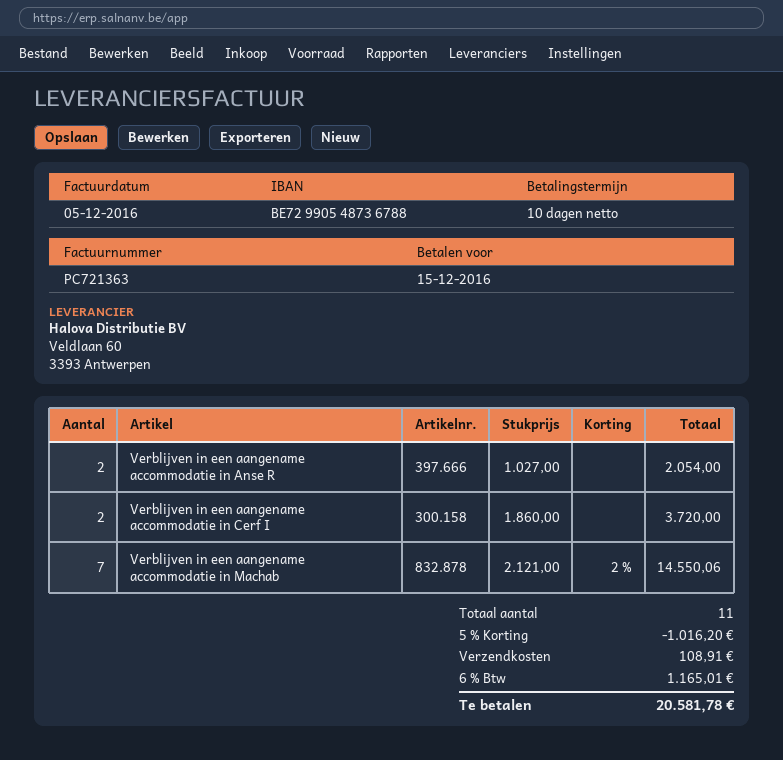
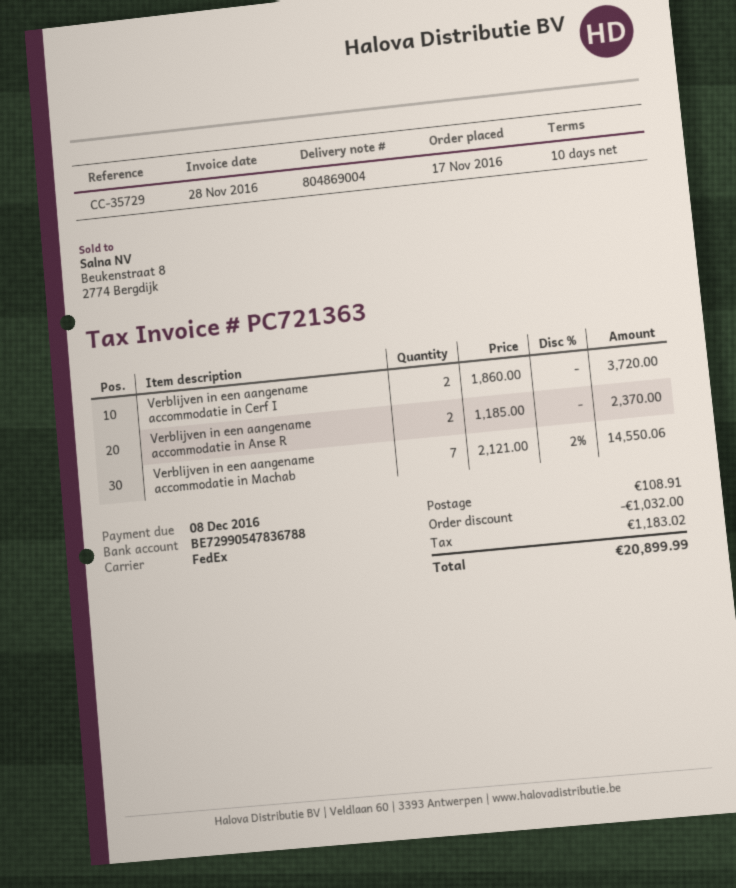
invoice date: 2016-12-05 -> 2016-11-28
due date: 2016-12-15 -> 2016-12-08
bank account: BE72990548736788 -> BE72990547836788
Verblijven in een aangename accommodatie in Anse R: 2 x 1027.00 = 2054.00 -> 2 x 1185.00 = 2370.00
discount: 1016.20 -> 1032.00
tax: 1165.01 -> 1183.02
total: 20581.78 -> 20899.99

